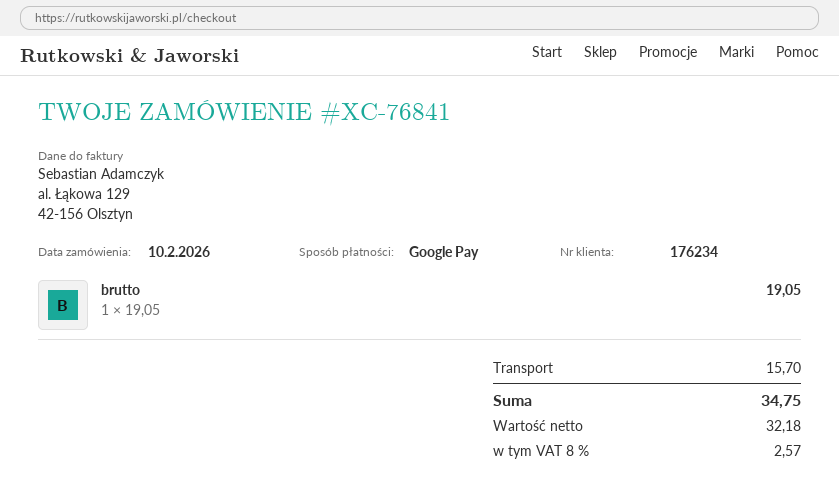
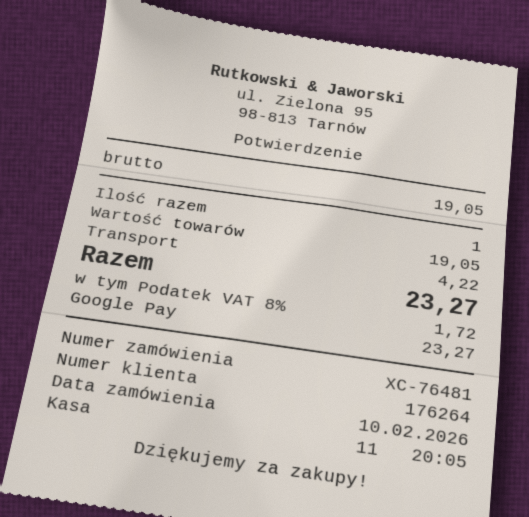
order number: XC-76841 -> XC-76481
customer number: 176234 -> 176264
shipping: 15.70 -> 4.22
tax: 8% = 2.57 -> 8% = 1.72
total: 34.75 -> 23.27

